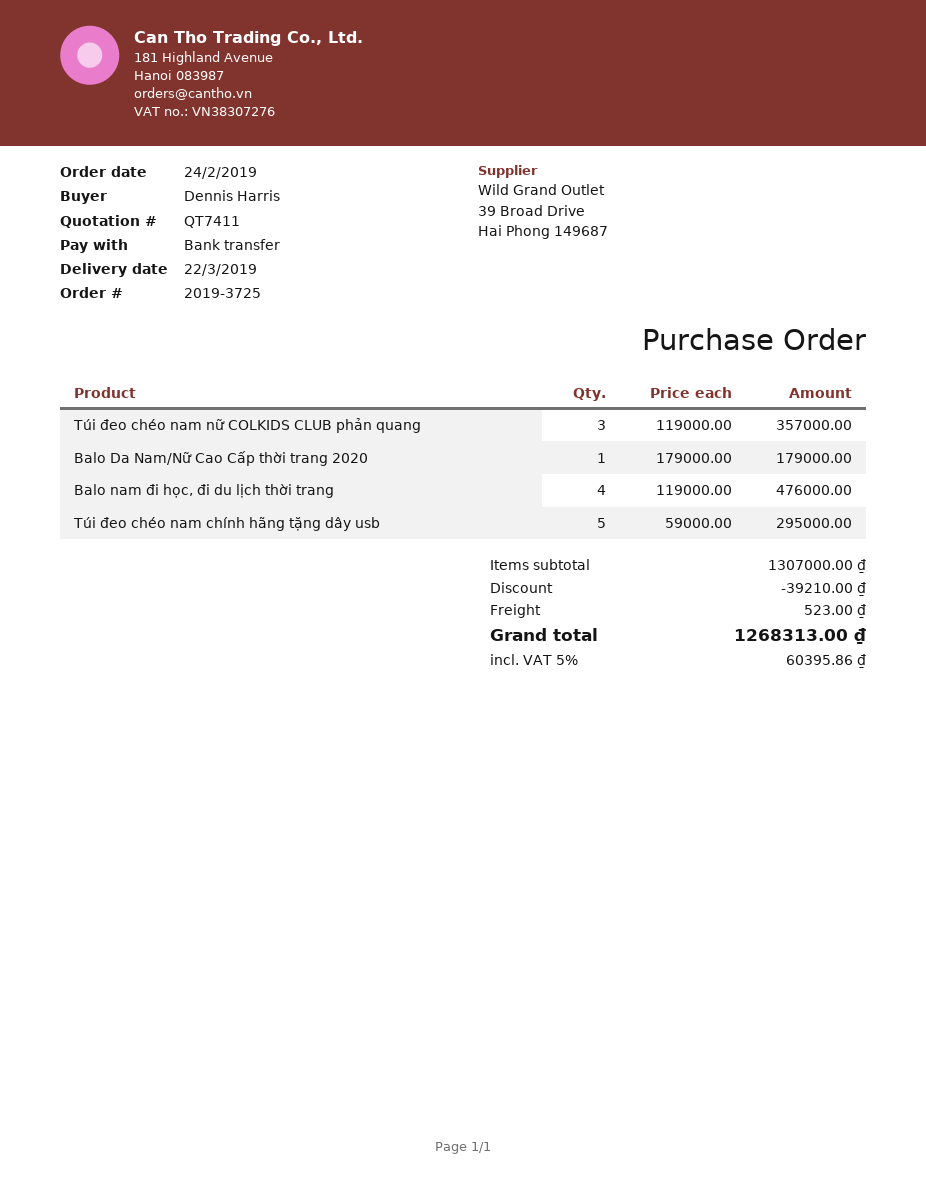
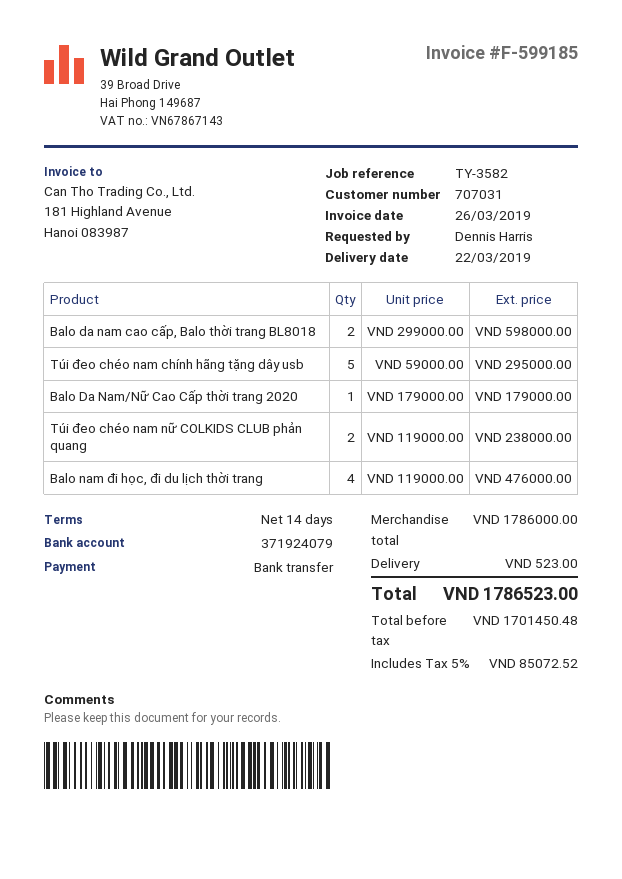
Túi đeo chéo nam nữ COLKIDS CLUB phản quang: 3 x 119000.00 = 357000.00 -> 2 x 119000.00 = 238000.00
Balo da nam cao cấp, Balo thời trang BL8018: none -> 2 x 299000.00 = 598000.00
subtotal: 1307000.00 -> 1786000.00
discount: 39210.00 -> none
tax: 5% = 60395.86 -> 5% = 85072.52
total: 1268313.00 -> 1786523.00

